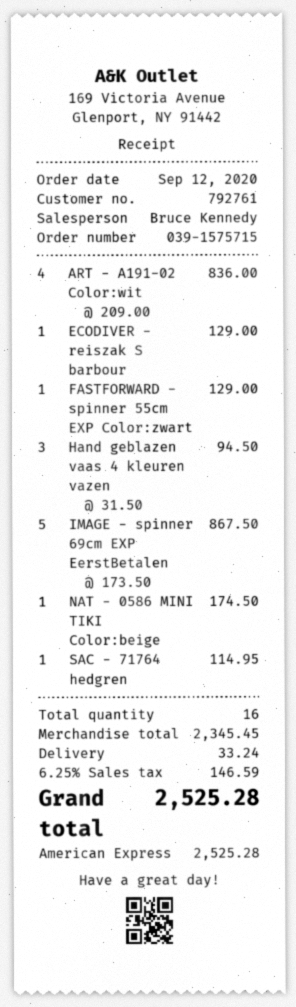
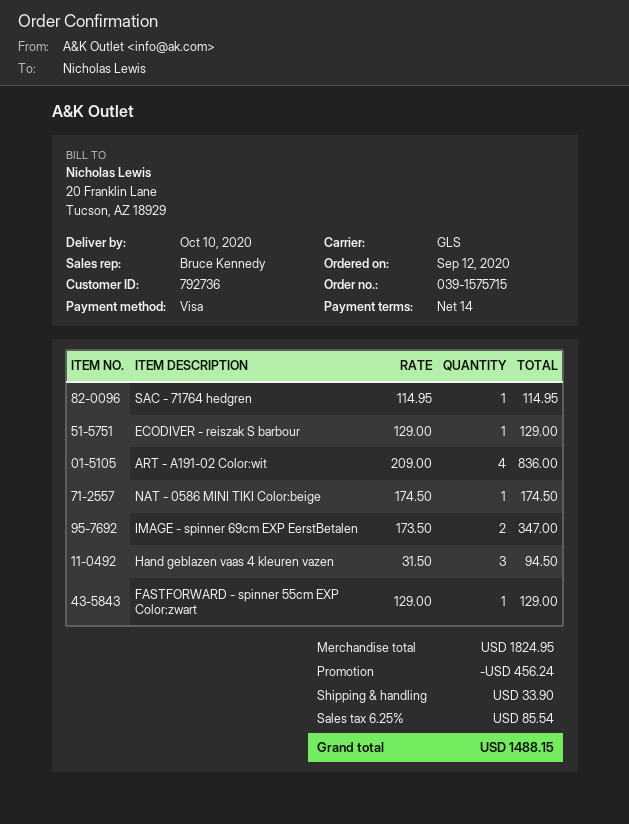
customer number: 792761 -> 792736
payment method: American Express -> Visa
IMAGE - spinner 69cm EXP EerstBetalen: 5 x 173.50 = 867.50 -> 2 x 173.50 = 347.00
subtotal: 2345.45 -> 1824.95
discount: none -> 456.24
shipping: 33.24 -> 33.90
tax: 6.25% = 146.59 -> 6.25% = 85.54
total: 2525.28 -> 1488.15

